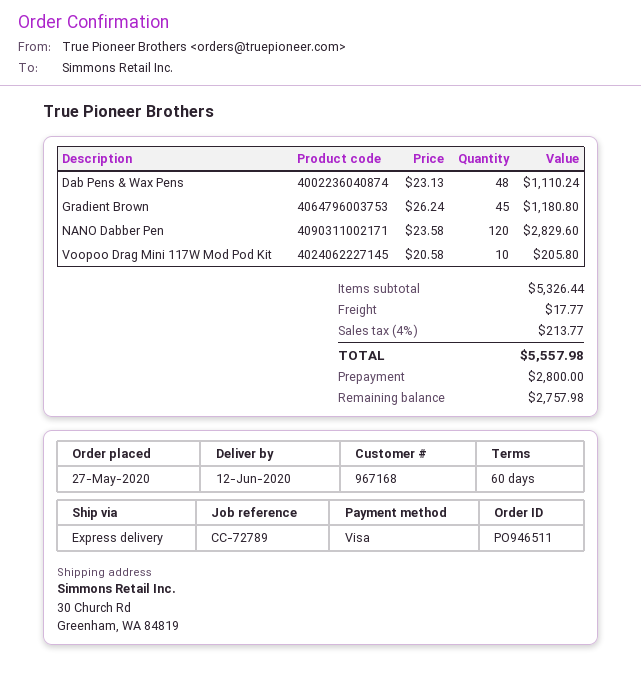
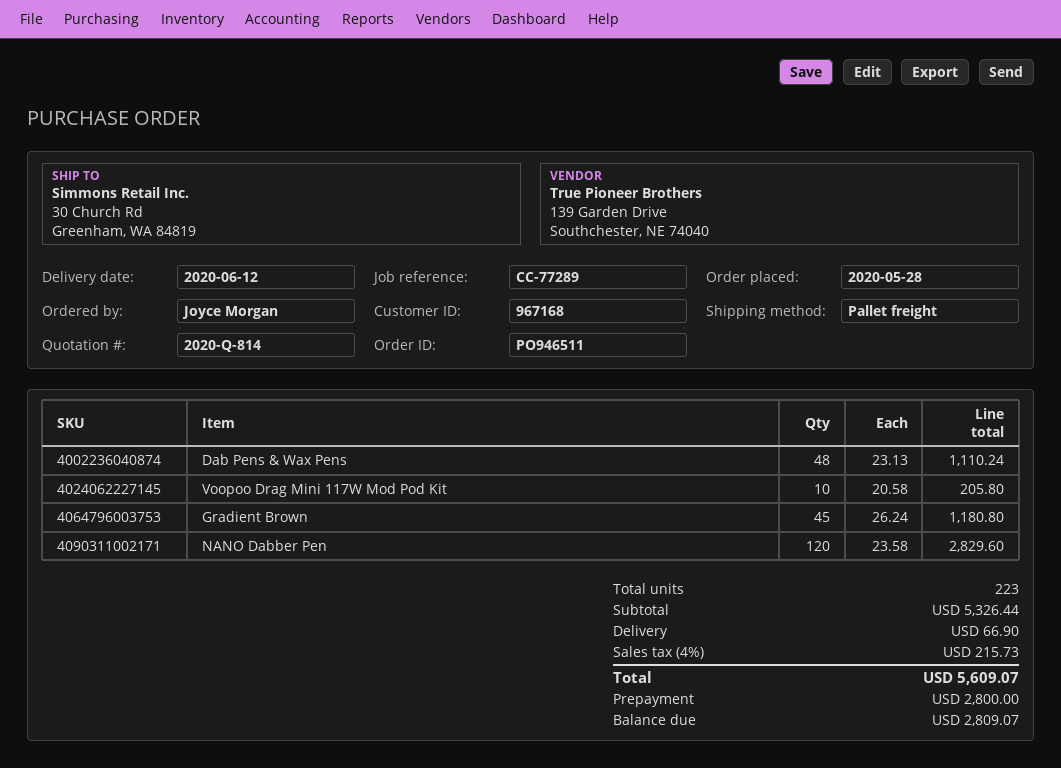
order date: 2020-05-27 -> 2020-05-28
reference: CC-72789 -> CC-77289
shipping method: express -> pallet freight
shipping: 17.77 -> 66.90
tax: 4% = 213.77 -> 4% = 215.73
total: 5557.98 -> 5609.07
balance: 2757.98 -> 2809.07

